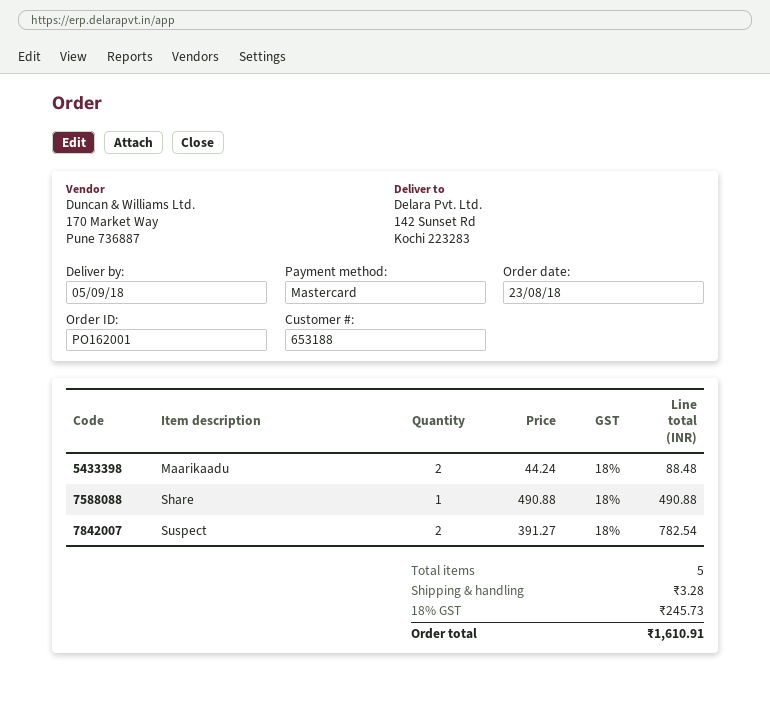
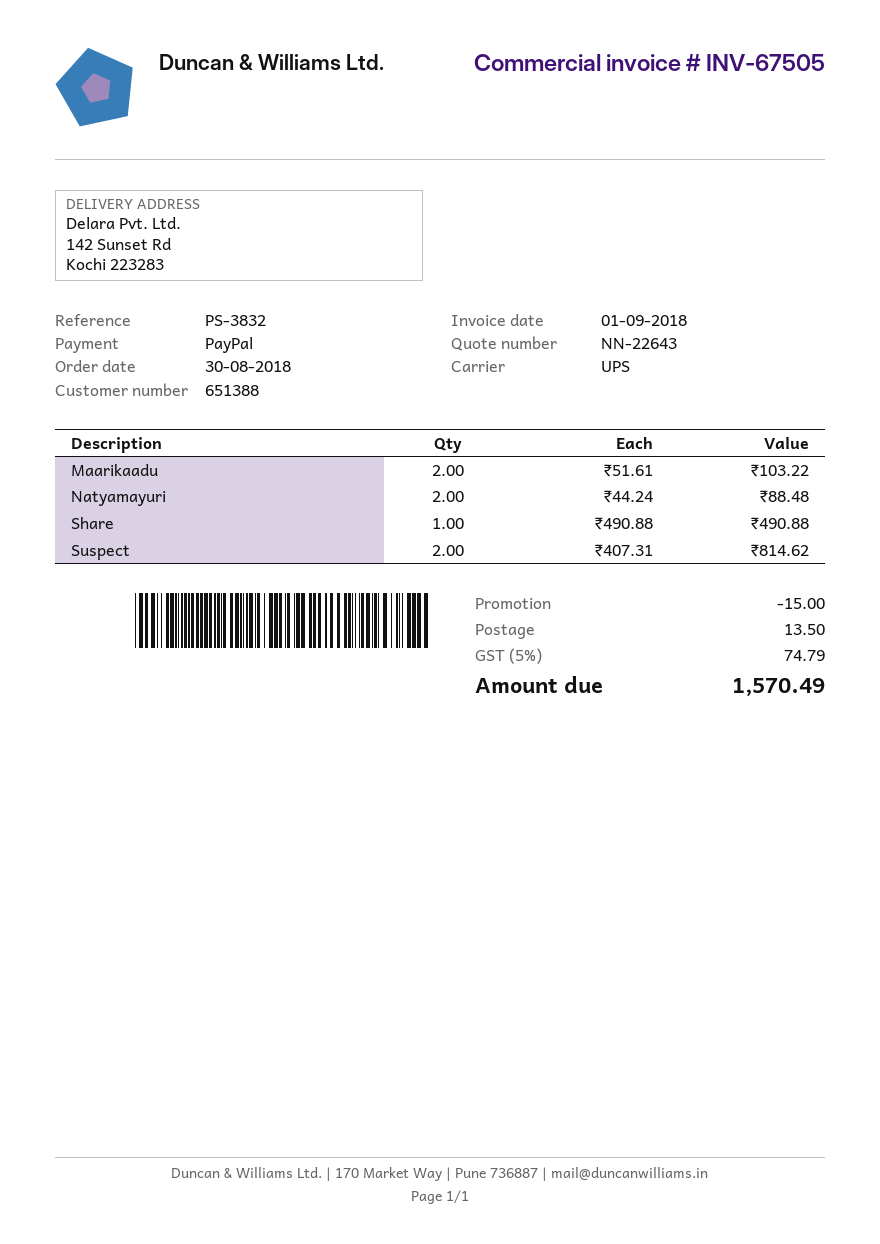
order date: 2018-08-23 -> 2018-08-30
customer number: 653188 -> 651388
payment method: Mastercard -> PayPal
Maarikaadu: 2 x 44.24 = 88.48 -> 2 x 51.61 = 103.22
Suspect: 2 x 391.27 = 782.54 -> 2 x 407.31 = 814.62
Natyamayuri: none -> 2 x 44.24 = 88.48
discount: none -> 15.00
shipping: 3.28 -> 13.50
tax: 18% = 245.73 -> 5% = 74.79
total: 1610.91 -> 1570.49

